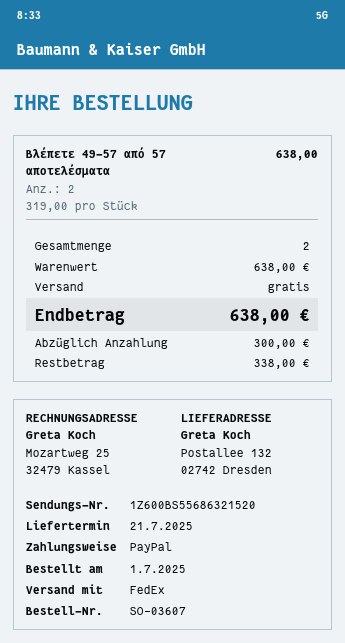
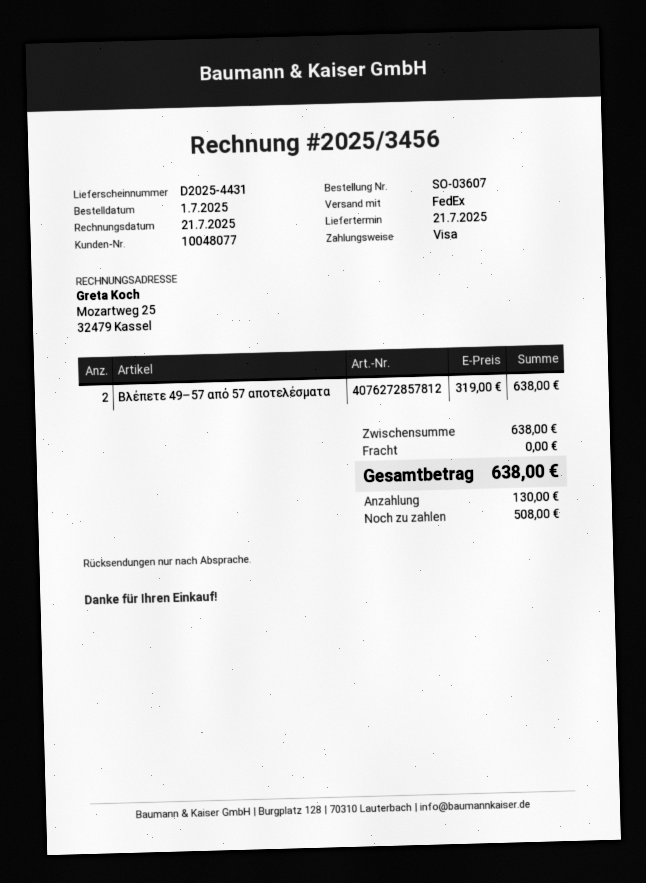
payment method: PayPal -> Visa
deposit: 300.00 -> 130.00
balance: 338.00 -> 508.00

